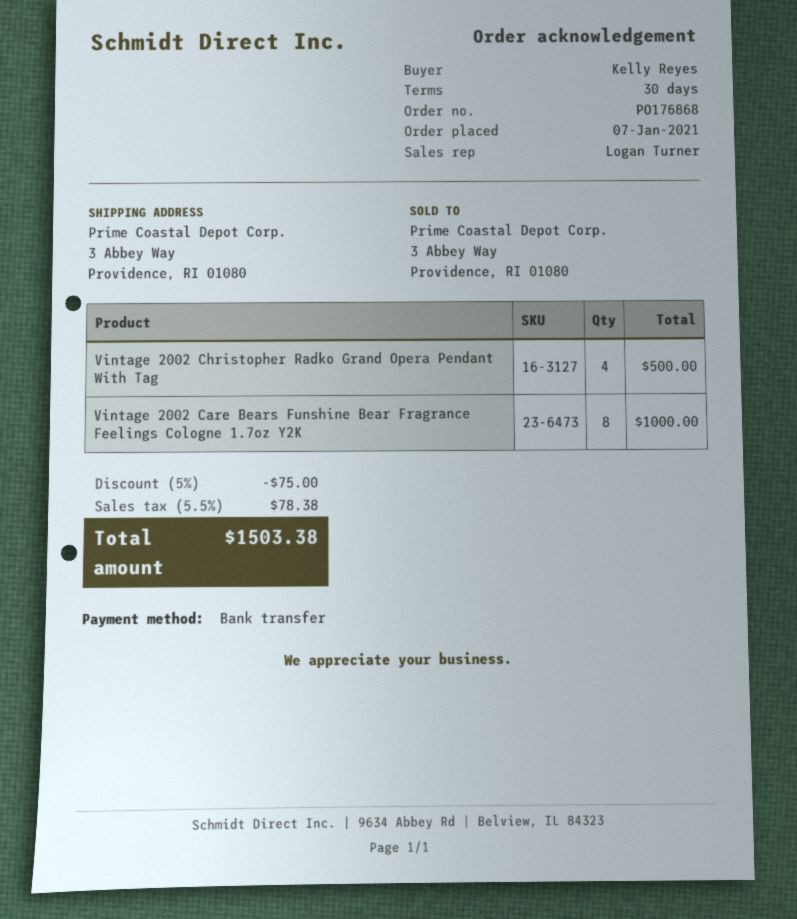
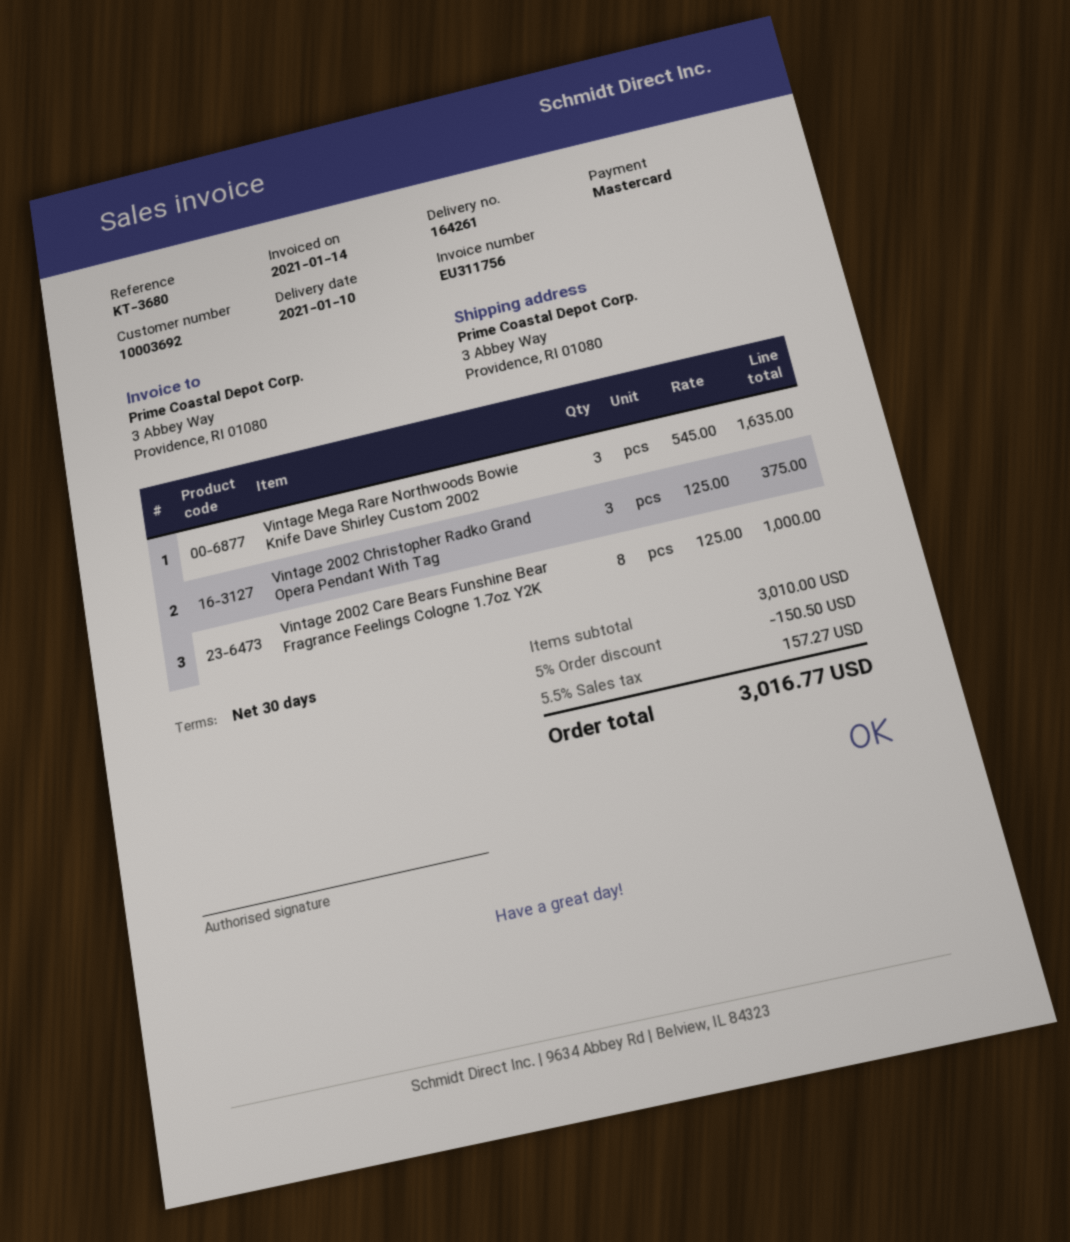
payment method: bank transfer -> Mastercard
Vintage 2002 Christopher Radko Grand Opera Pendant With Tag: 4 for 500.00 -> 3 for 375.00
Vintage Mega Rare Northwoods Bowie Knife Dave Shirley Custom 2002: none -> 3 for 1635.00
discount: 5% = 75.00 -> 5% = 150.50
tax: 5.5% = 78.38 -> 5.5% = 157.27
total: 1503.38 -> 3016.77

